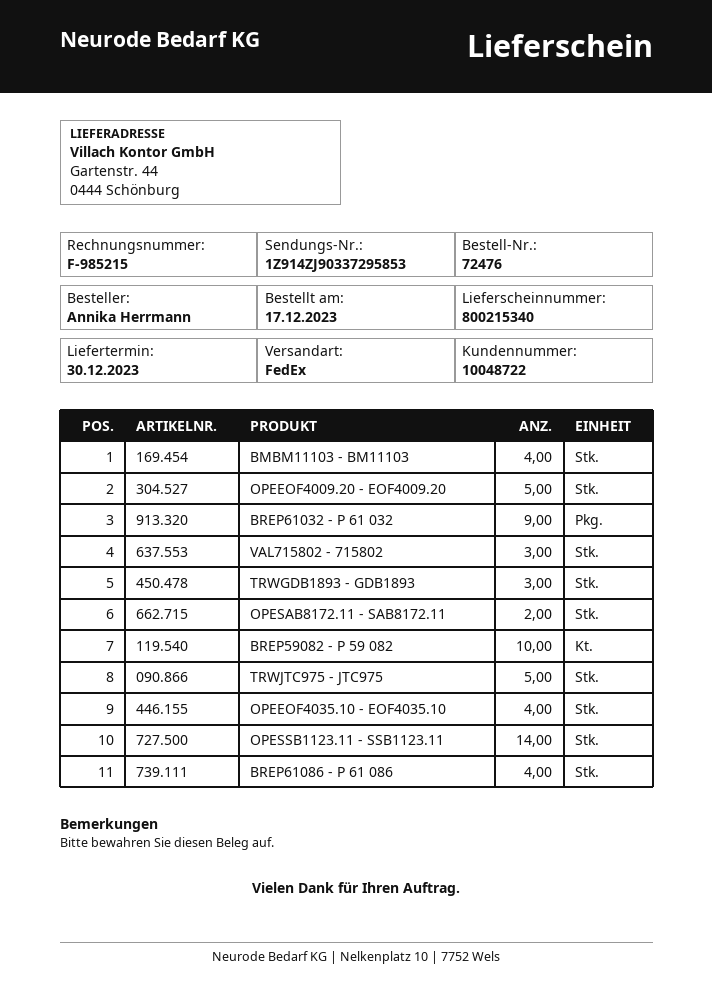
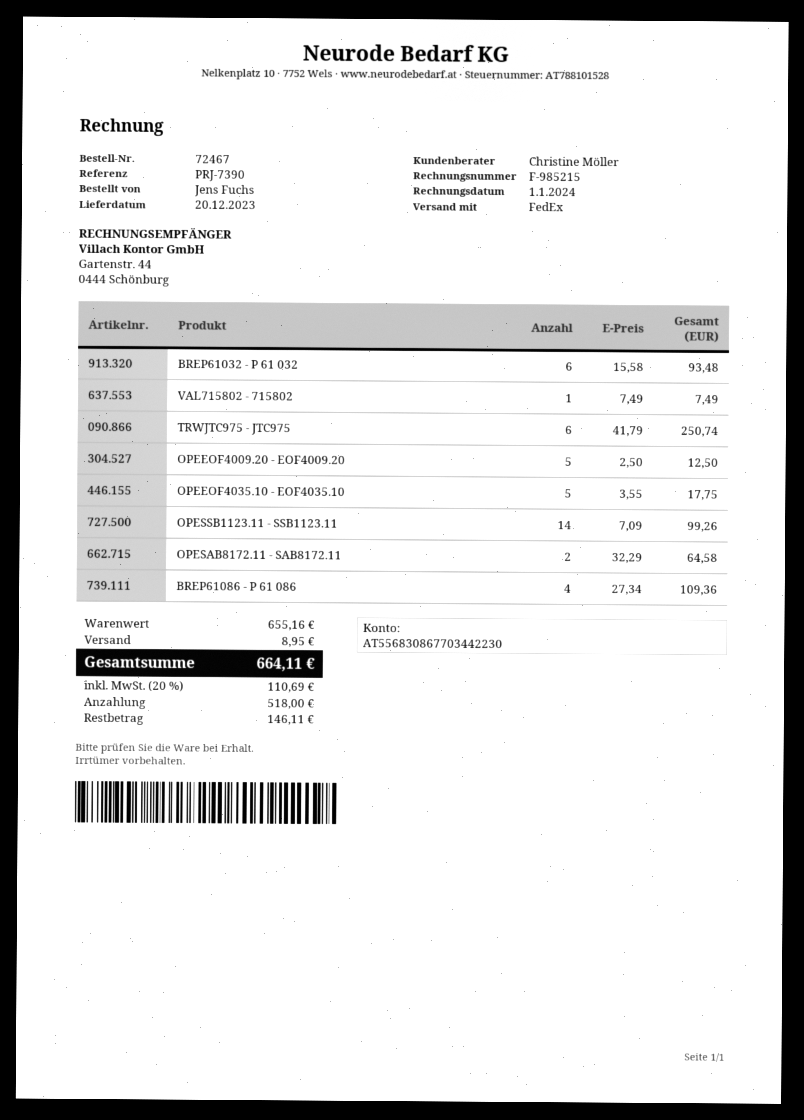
order number: 72476 -> 72467
delivery date: 2023-12-30 -> 2023-12-20
ordered by: Annika Herrmann -> Jens Fuchs
BMBM11103 - BM11103: 4 -> none
BREP61032 - P 61 032: 9 -> 6
VAL715802 - 715802: 3 -> 1
TRWGDB1893 - GDB1893: 3 -> none
BREP59082 - P 59 082: 10 -> none
TRWJTC975 - JTC975: 5 -> 6
OPEEOF4035.10 - EOF4035.10: 4 -> 5

